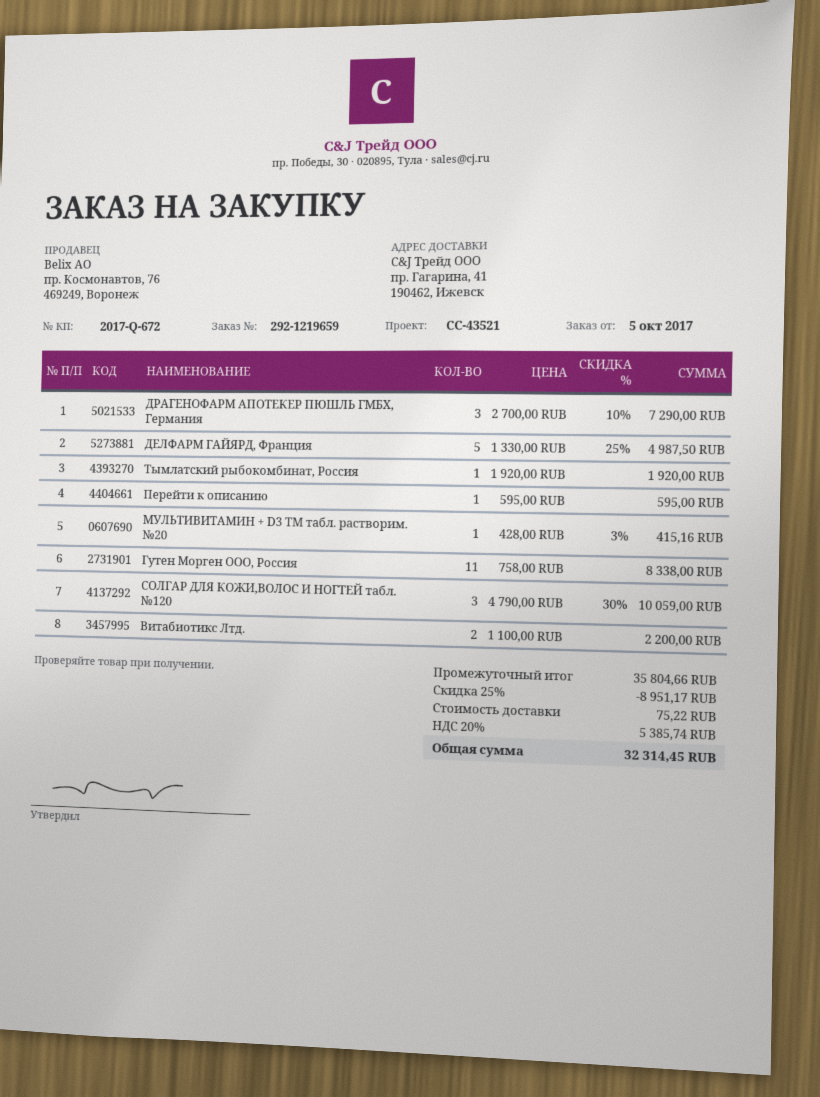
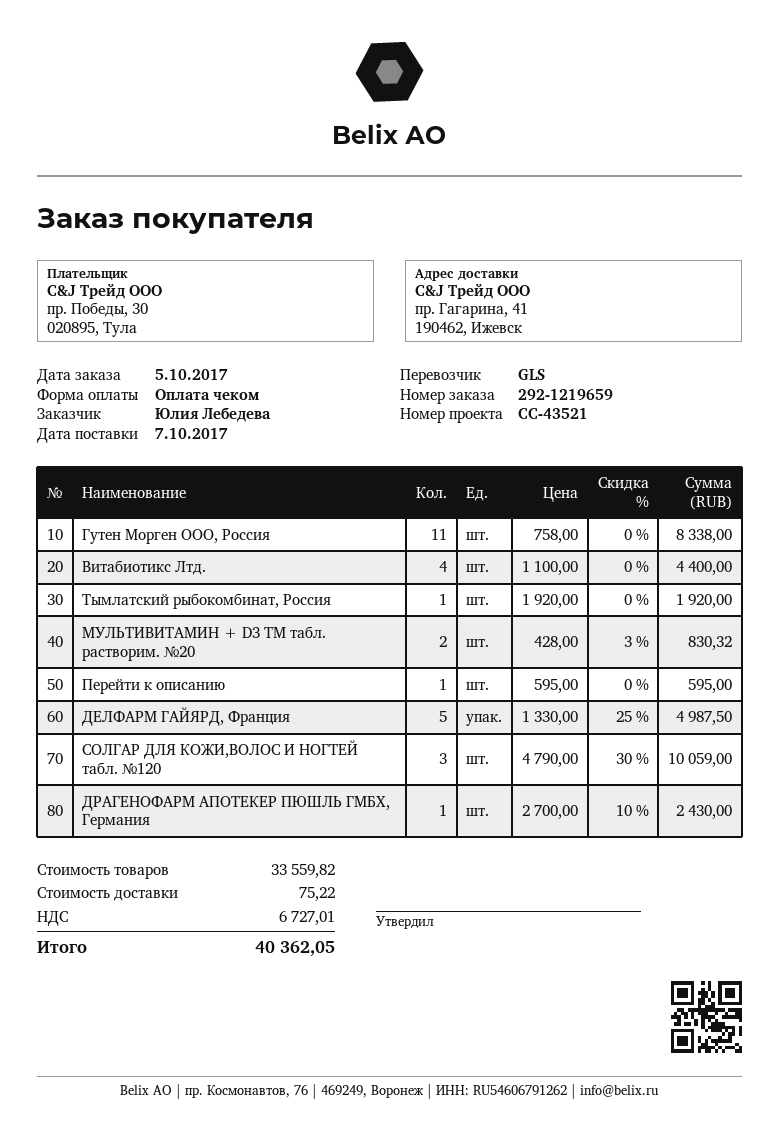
ДРАГЕНОФАРМ АПОТЕКЕР ПЮШЛЬ ГМБХ, Германия: 3 x 2700.00 - 10% = 7290.00 -> 1 x 2700.00 - 10% = 2430.00
МУЛЬТИВИТАМИН + D3 ТМ табл. растворим. №20: 1 x 428.00 - 3% = 415.16 -> 2 x 428.00 - 3% = 830.32
Витабиотикс Лтд.: 2 x 1100.00 = 2200.00 -> 4 x 1100.00 = 4400.00
subtotal: 35804.66 -> 33559.82
discount: 25% = 8951.17 -> none
tax: 5385.74 -> 6727.01
total: 32314.45 -> 40362.05

